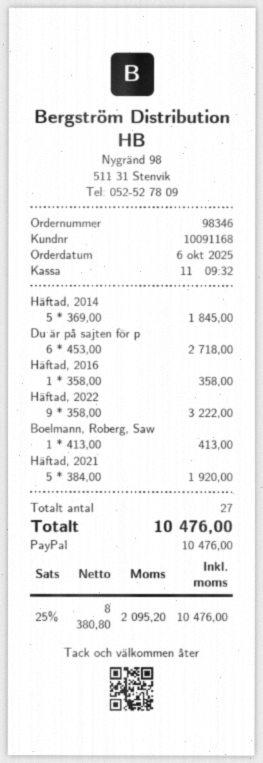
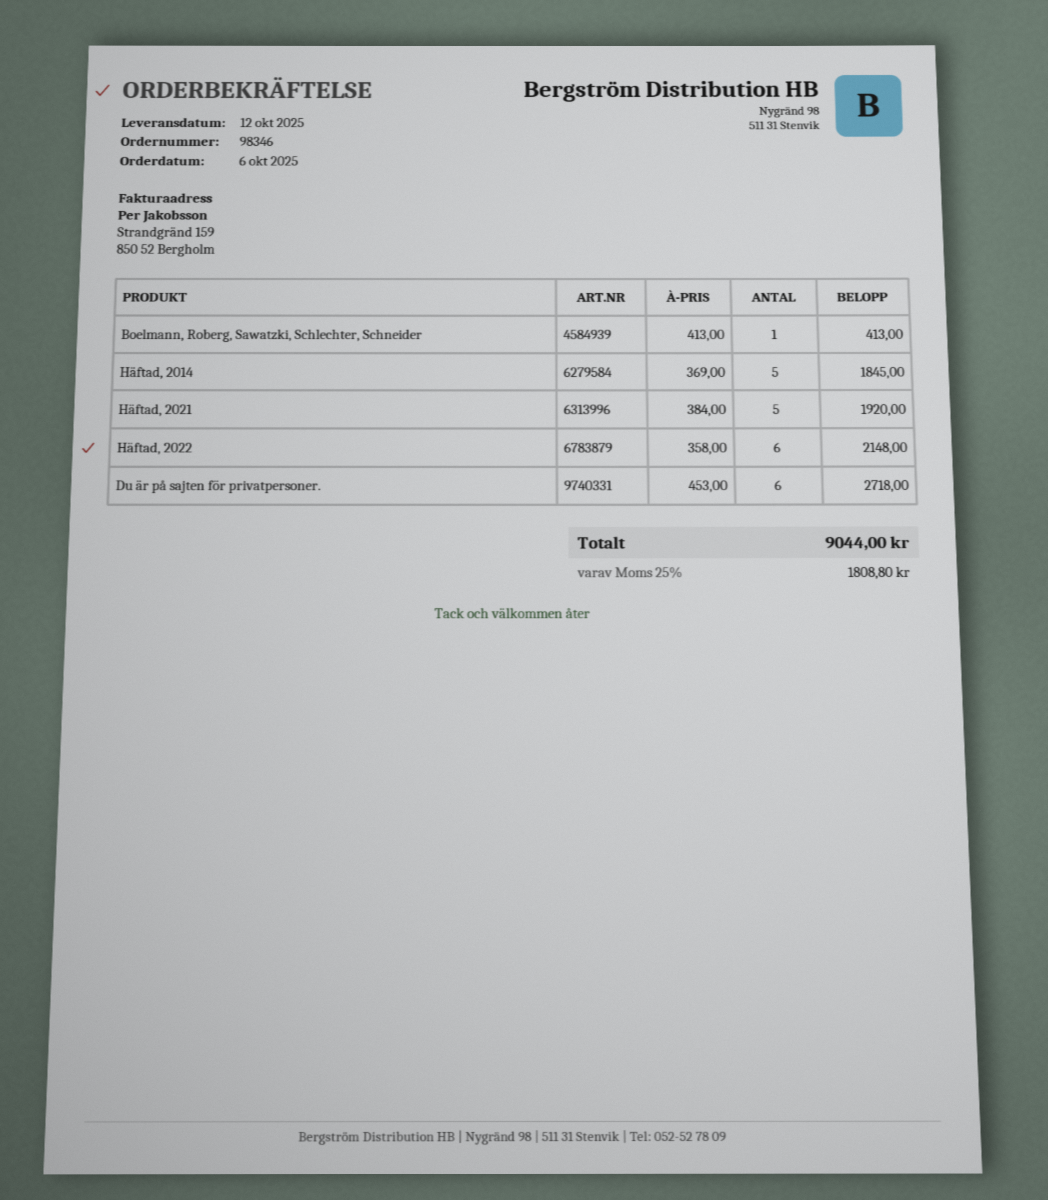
Häftad, 2016: 1 x 358.00 = 358.00 -> none
Häftad, 2022: 9 x 358.00 = 3222.00 -> 6 x 358.00 = 2148.00
tax: 25% = 2095.20 -> 25% = 1808.80
total: 10476.00 -> 9044.00

